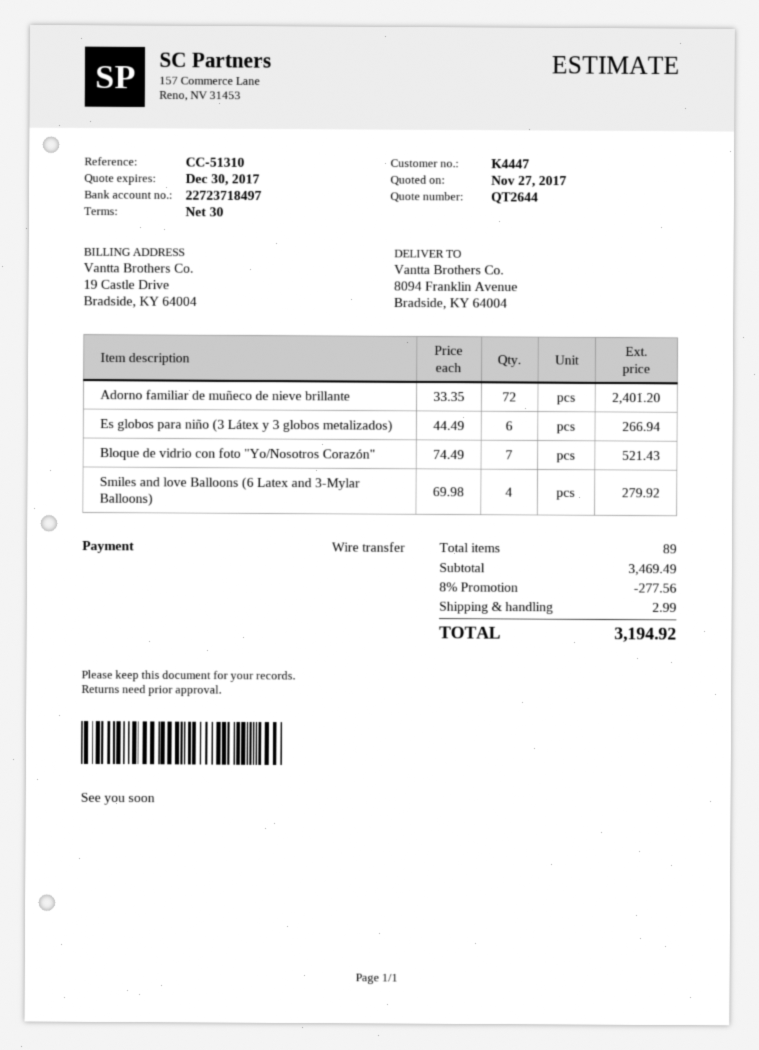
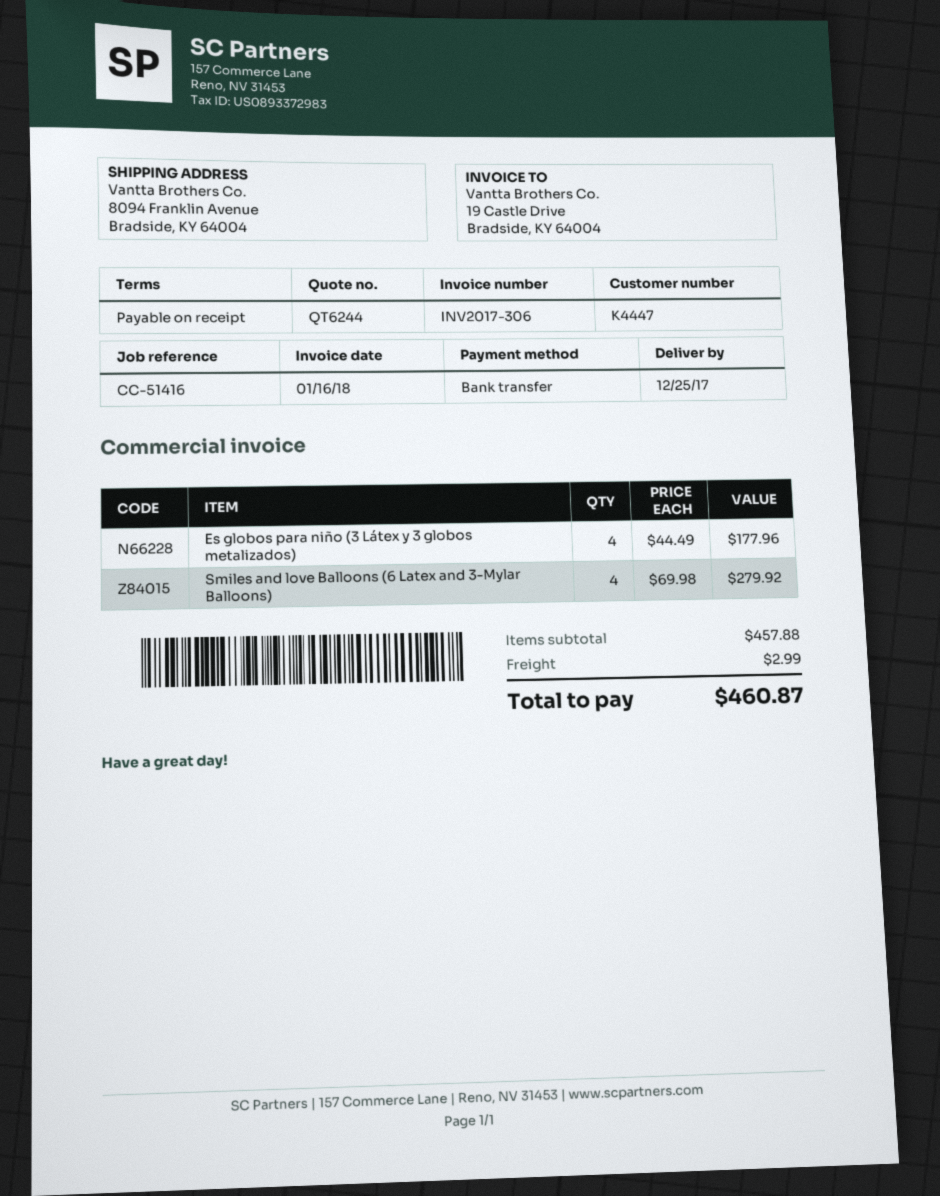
quote number: QT2644 -> QT6244
payment terms: 30 days -> on receipt
reference: CC-51310 -> CC-51416
Adorno familiar de muñeco de nieve brillante: 72 x 33.35 = 2401.20 -> none
Es globos para niño (3 Látex y 3 globos metalizados): 6 x 44.49 = 266.94 -> 4 x 44.49 = 177.96
Bloque de vidrio con foto "Yo/Nosotros Corazón": 7 x 74.49 = 521.43 -> none
subtotal: 3469.49 -> 457.88
discount: 8% = 277.56 -> none
total: 3194.92 -> 460.87

